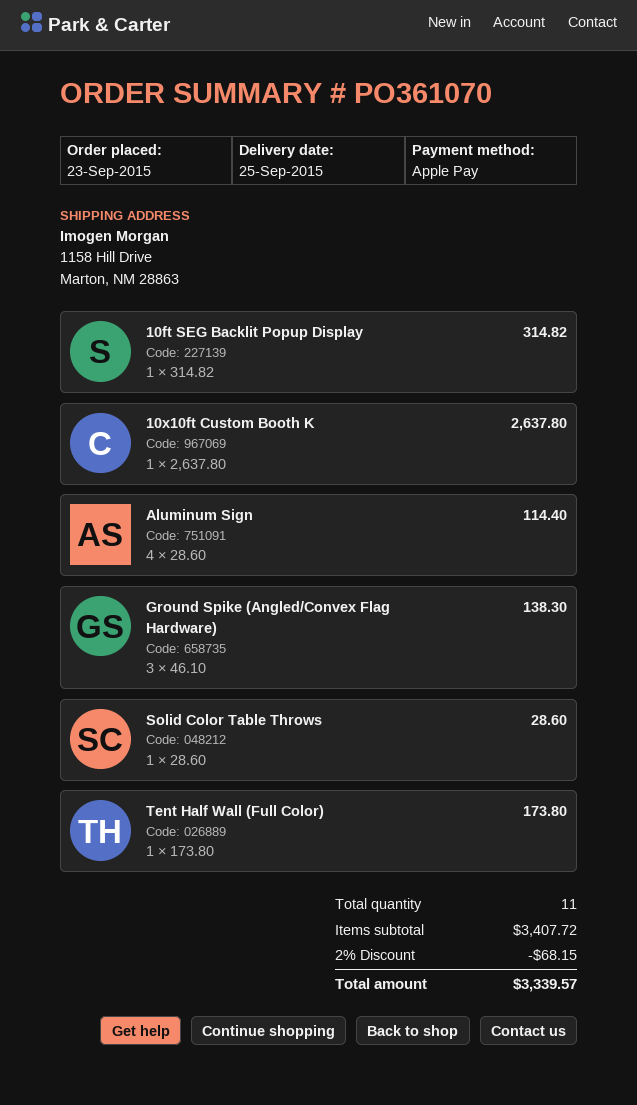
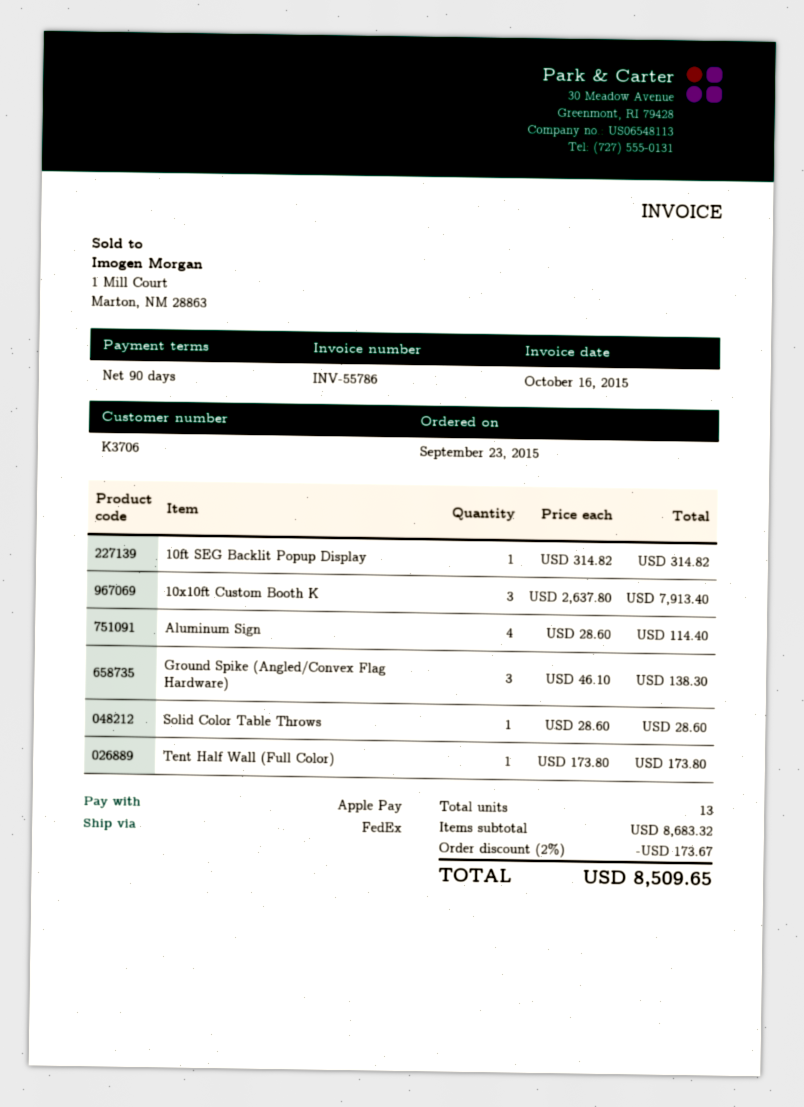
10x10ft Custom Booth K: 1 x 2637.80 = 2637.80 -> 3 x 2637.80 = 7913.40
total quantity: 11 -> 13
subtotal: 3407.72 -> 8683.32
discount: 2% = 68.15 -> 2% = 173.67
total: 3339.57 -> 8509.65

